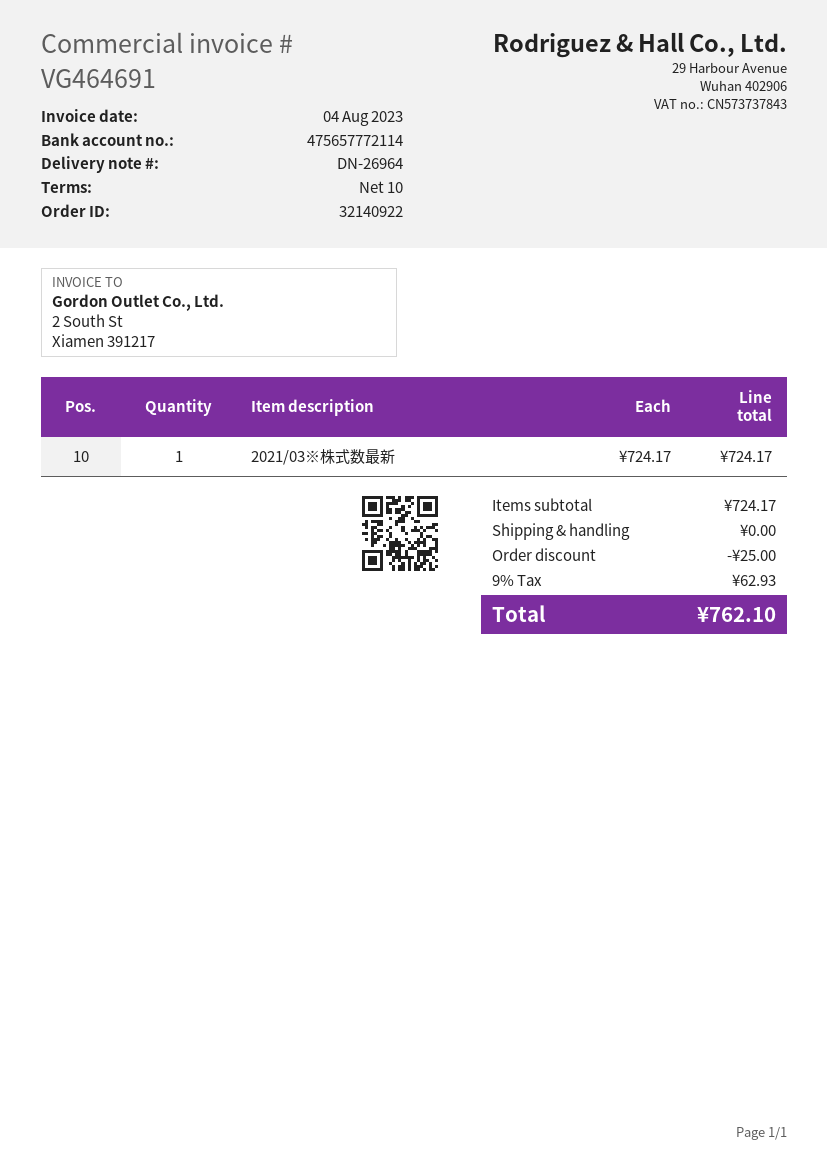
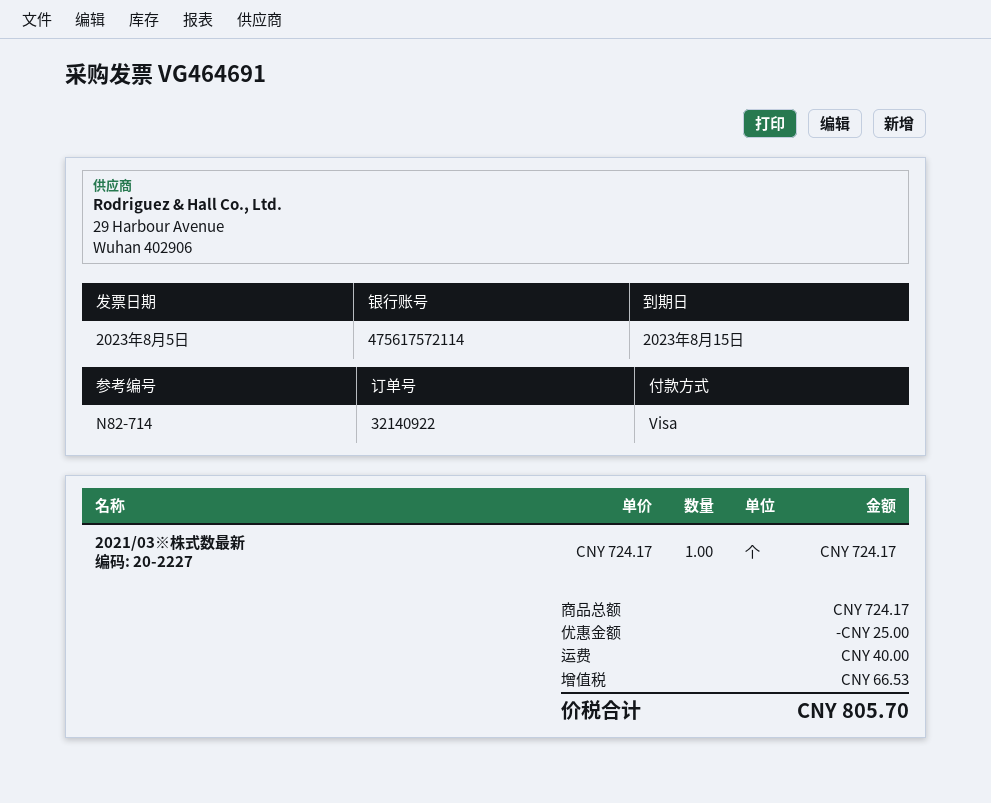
invoice date: 2023-08-04 -> 2023-08-05
bank account: 475657772114 -> 475617572114
shipping: 0.00 -> 40.00
tax: 62.93 -> 66.53
total: 762.10 -> 805.70

